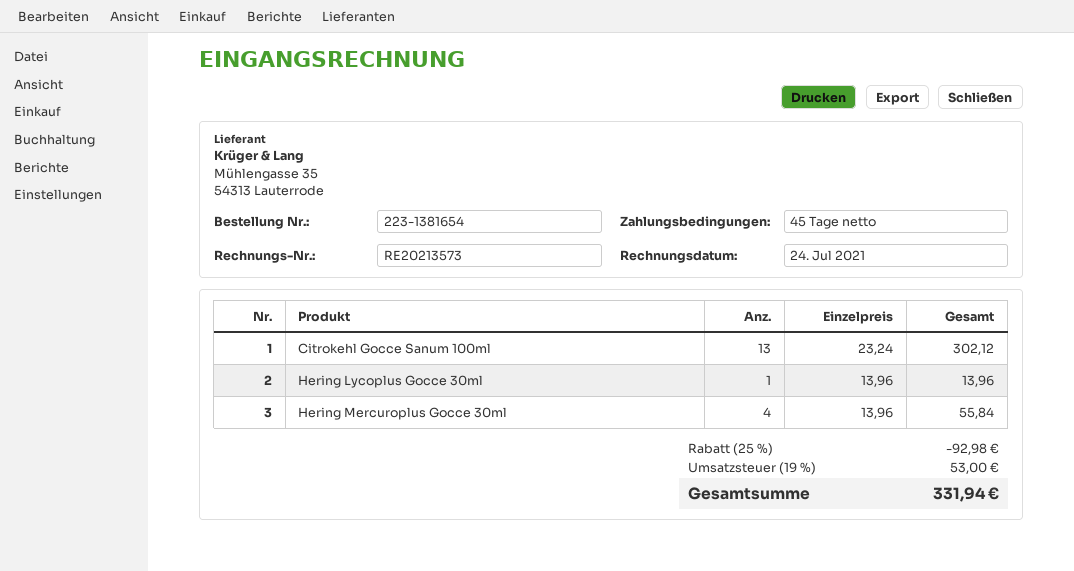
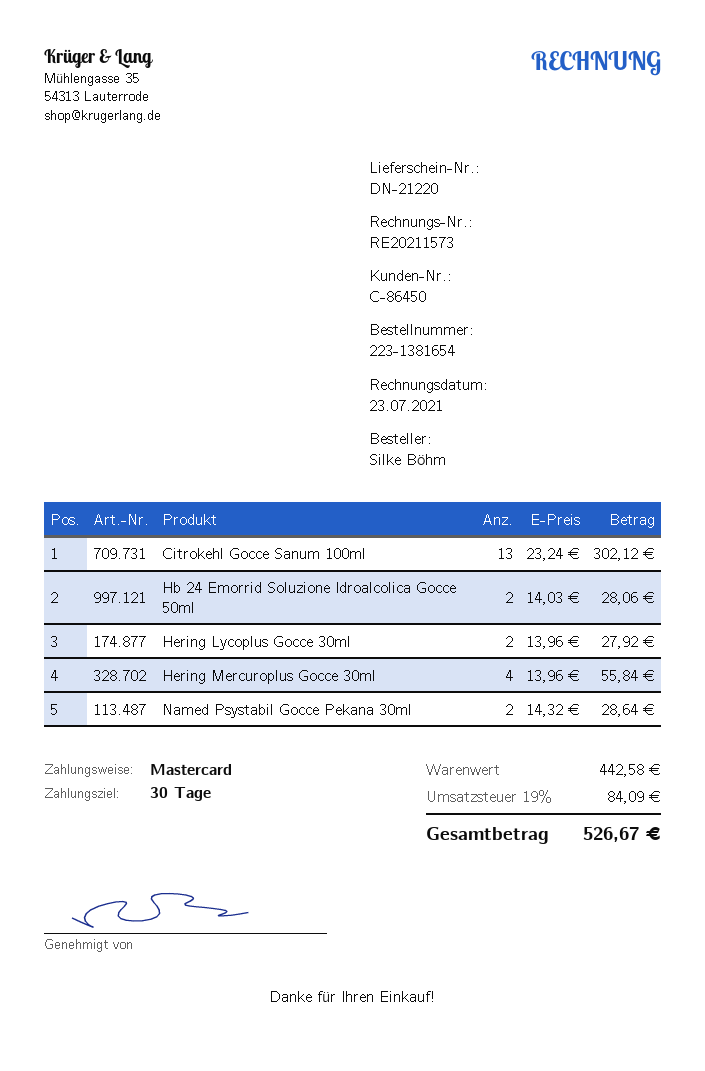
invoice number: RE20213573 -> RE20211573
invoice date: 2021-07-24 -> 2021-07-23
payment terms: 45 days -> 30 days
Hering Lycoplus Gocce 30ml: 1 x 13.96 = 13.96 -> 2 x 13.96 = 27.92
Hb 24 Emorrid Soluzione Idroalcolica Gocce 50ml: none -> 2 x 14.03 = 28.06
Named Psystabil Gocce Pekana 30ml: none -> 2 x 14.32 = 28.64
discount: 25% = 92.98 -> none
tax: 19% = 53.00 -> 19% = 84.09
total: 331.94 -> 526.67

